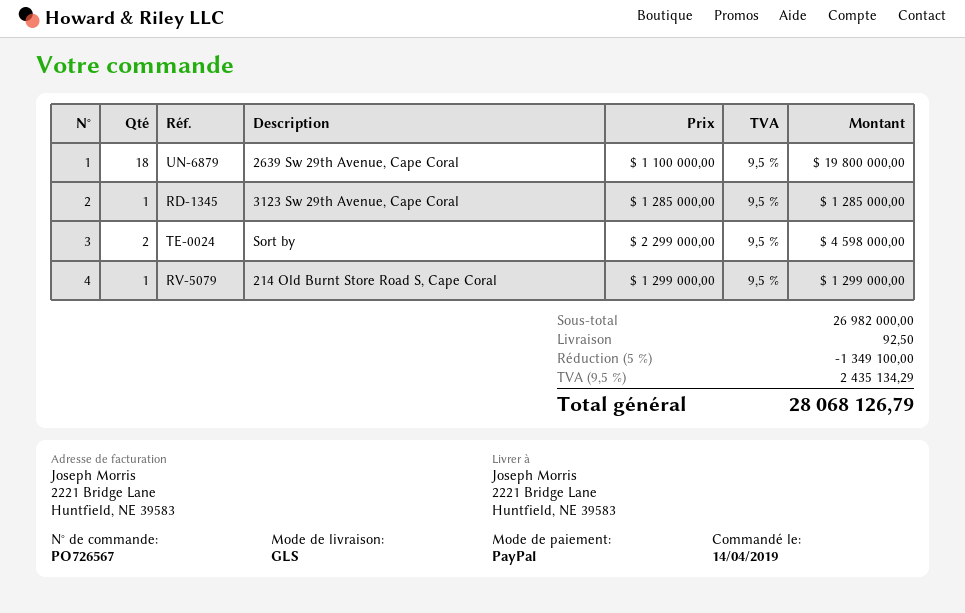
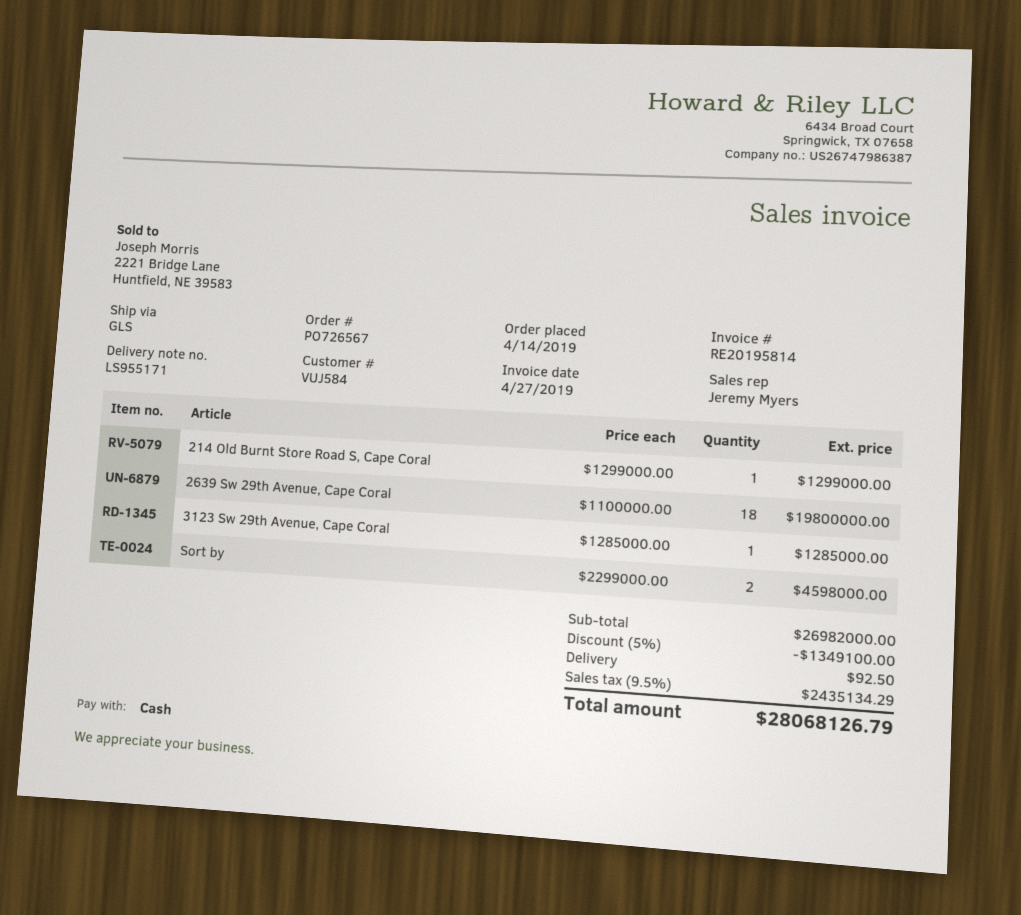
payment method: PayPal -> cash

